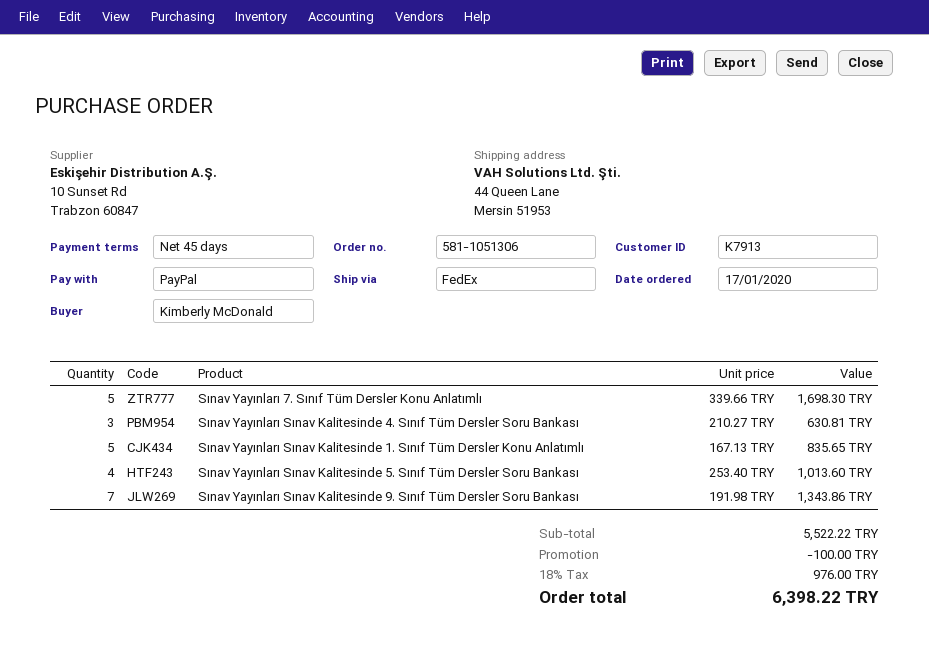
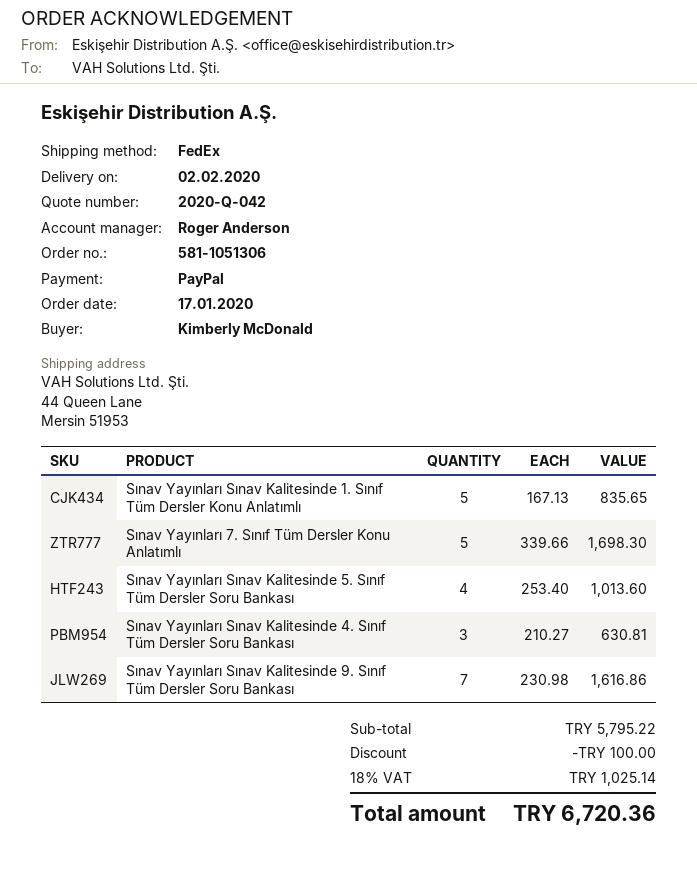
Sınav Yayınları Sınav Kalitesinde 9. Sınıf Tüm Dersler Soru Bankası: 7 x 191.98 = 1343.86 -> 7 x 230.98 = 1616.86
subtotal: 5522.22 -> 5795.22
tax: 18% = 976.00 -> 18% = 1025.14
total: 6398.22 -> 6720.36

